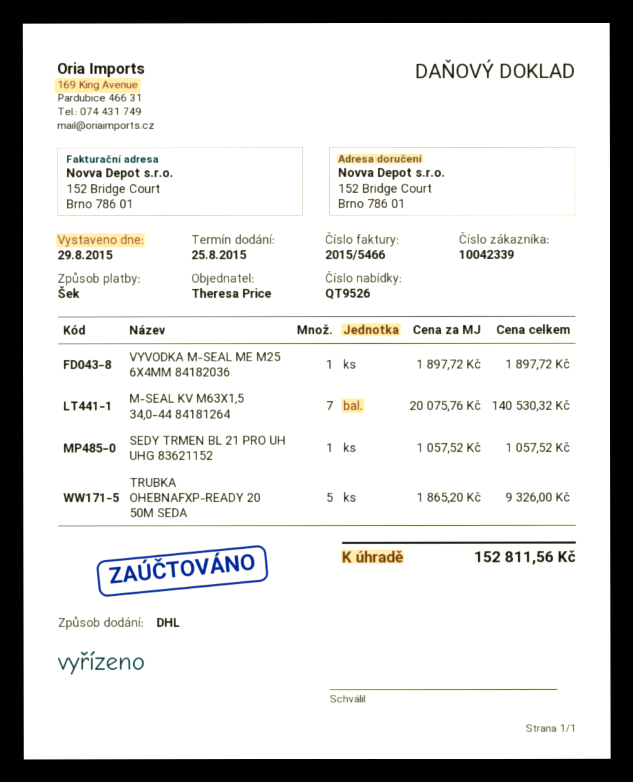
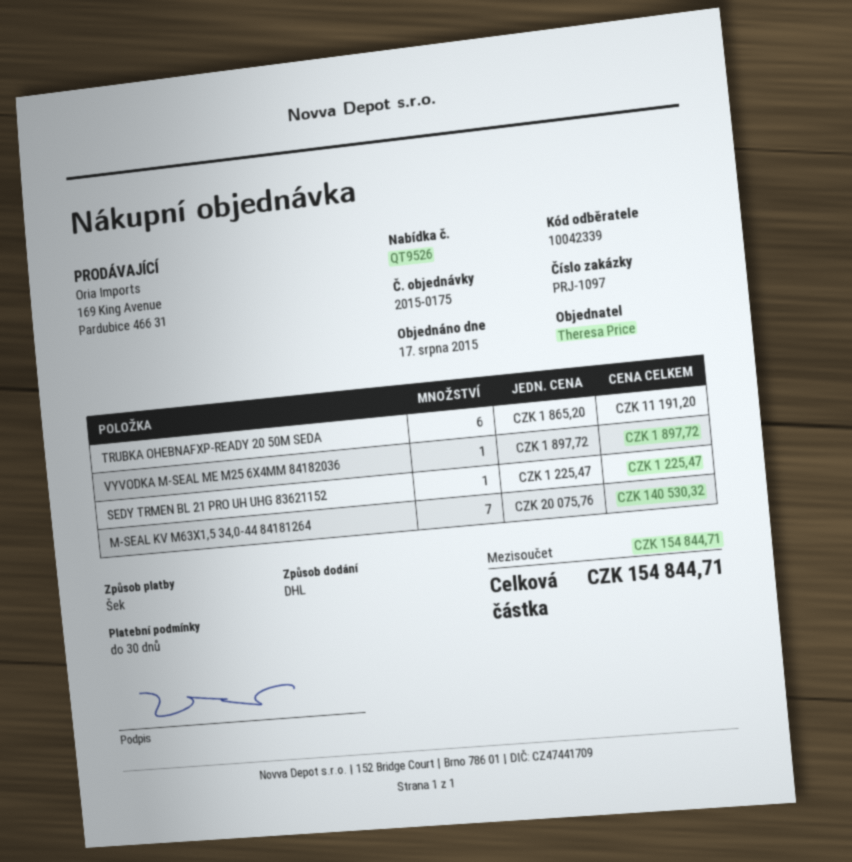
SEDY TRMEN BL 21 PRO UH UHG 83621152: 1 x 1057.52 = 1057.52 -> 1 x 1225.47 = 1225.47
TRUBKA OHEBNAFXP-READY 20 50M SEDA: 5 x 1865.20 = 9326.00 -> 6 x 1865.20 = 11191.20
total: 152811.56 -> 154844.71

